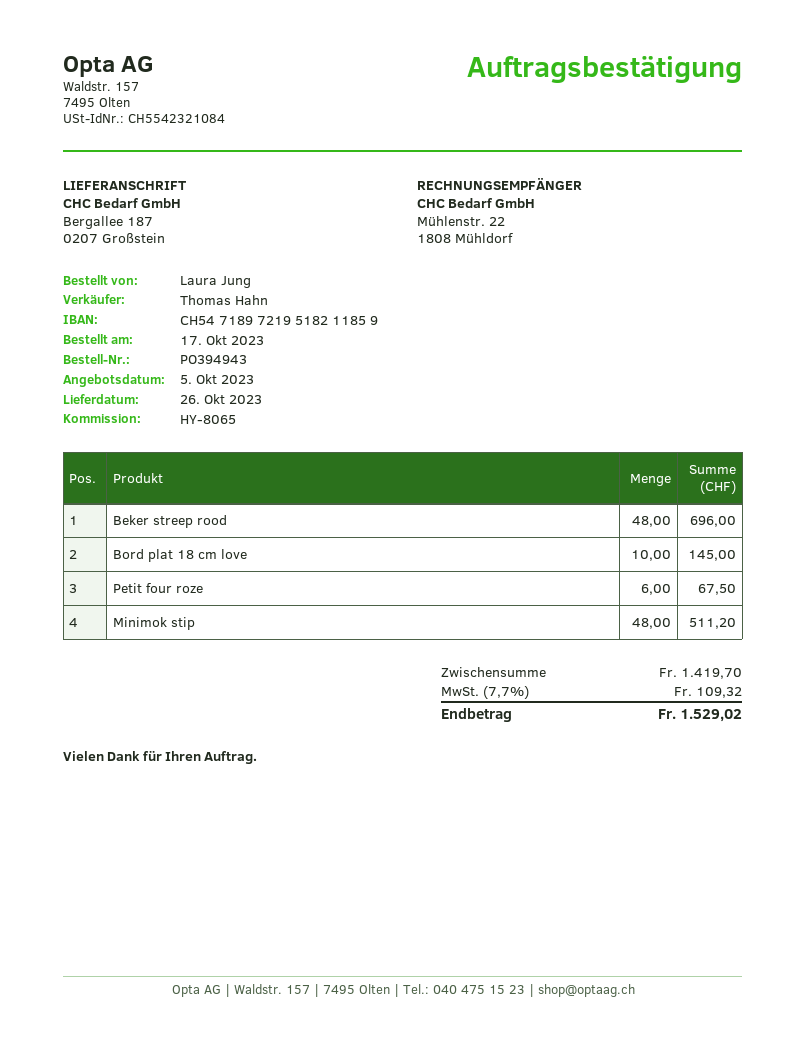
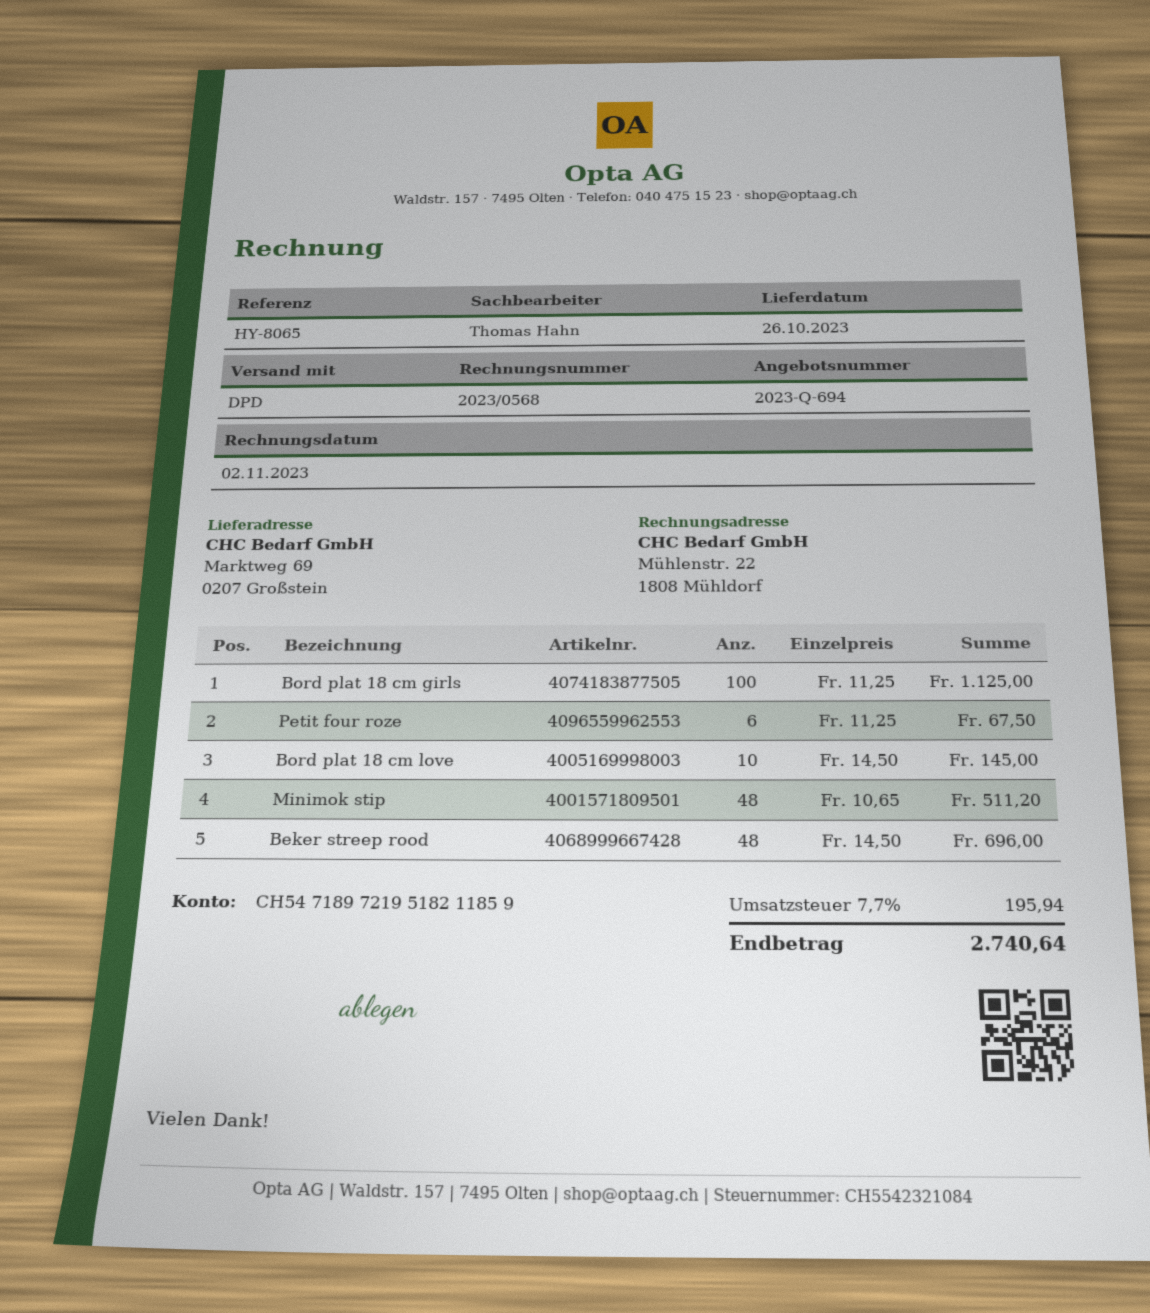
ship to: Bergallee 187, 0207 Großstein -> Marktweg 69, 0207 Großstein
Bord plat 18 cm girls: none -> 100 for 1125.00
tax: 7.7% = 109.32 -> 7.7% = 195.94
total: 1529.02 -> 2740.64

